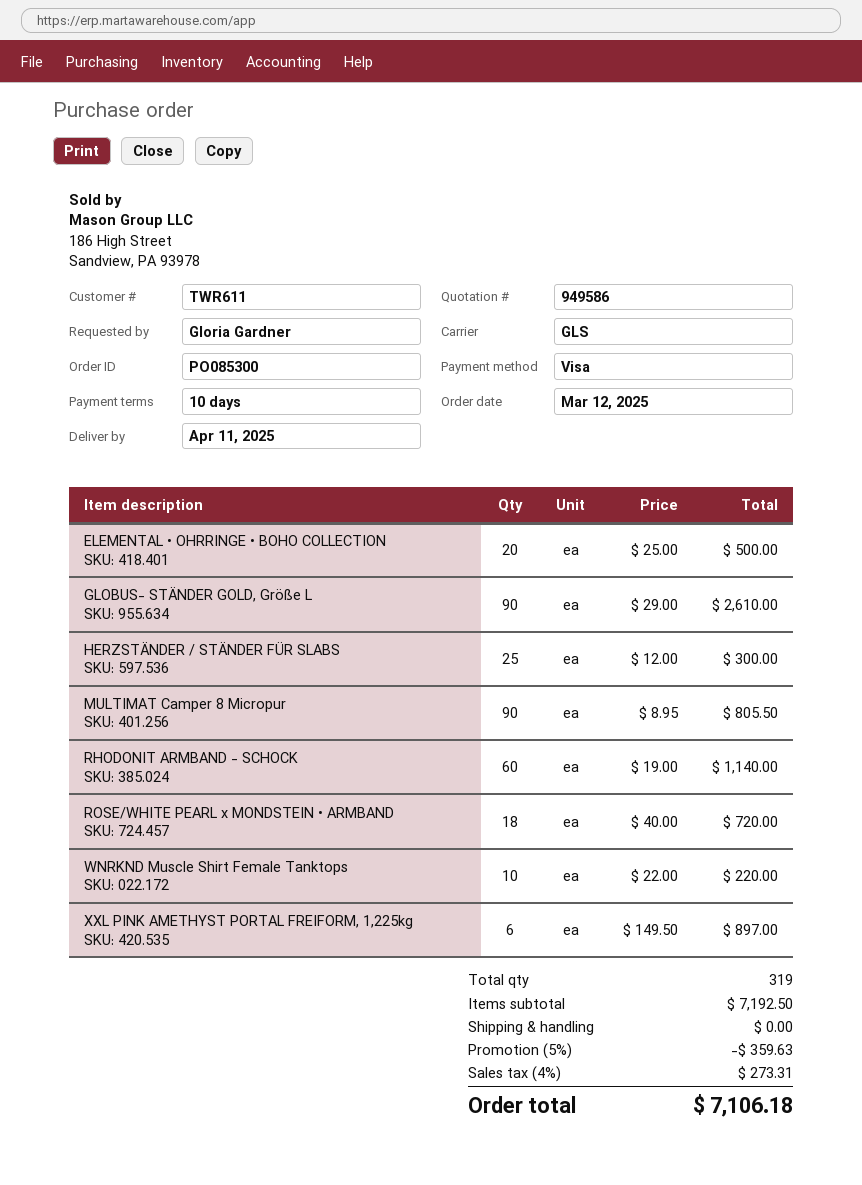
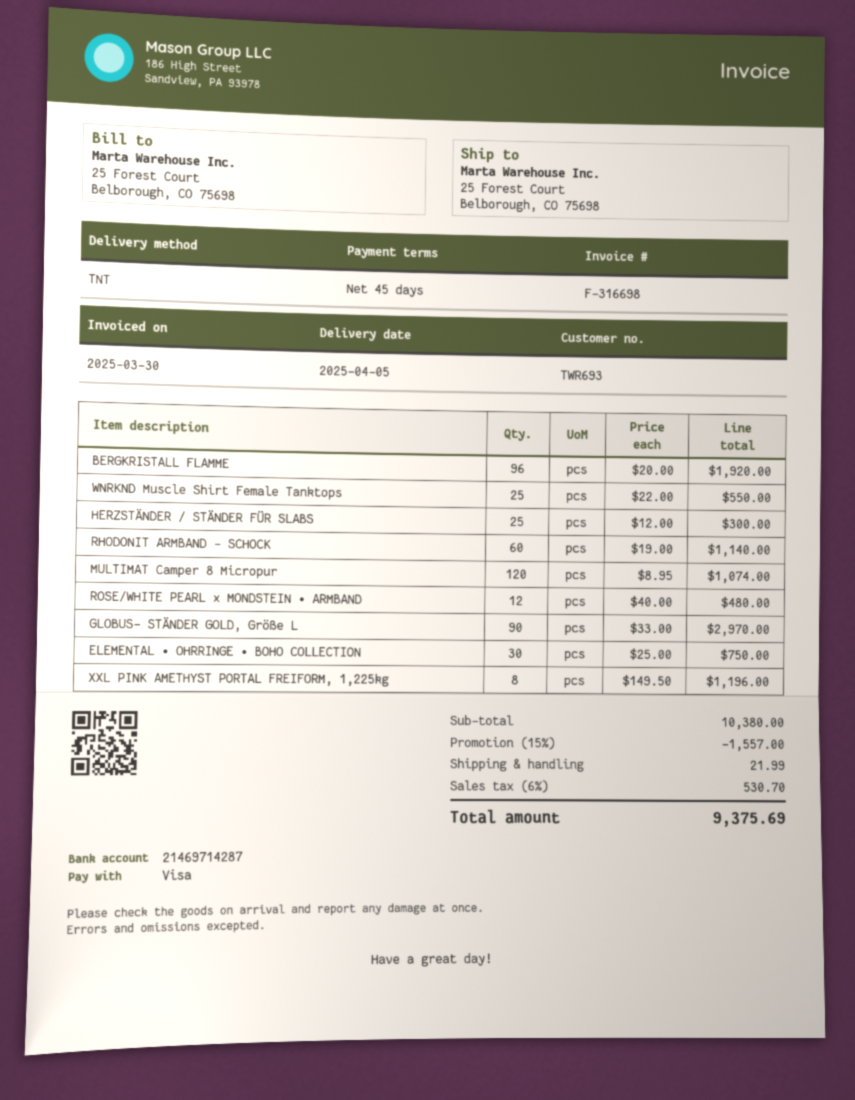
delivery date: 2025-04-11 -> 2025-04-05
payment terms: 10 days -> 45 days
customer number: TWR611 -> TWR693
shipping method: GLS -> TNT
ELEMENTAL • OHRRINGE • BOHO COLLECTION: 20 x 25.00 = 500.00 -> 30 x 25.00 = 750.00
GLOBUS- STÄNDER GOLD, Größe L: 90 x 29.00 = 2610.00 -> 90 x 33.00 = 2970.00
MULTIMAT Camper 8 Micropur: 90 x 8.95 = 805.50 -> 120 x 8.95 = 1074.00
ROSE/WHITE PEARL x MONDSTEIN • ARMBAND: 18 x 40.00 = 720.00 -> 12 x 40.00 = 480.00
WNRKND Muscle Shirt Female Tanktops: 10 x 22.00 = 220.00 -> 25 x 22.00 = 550.00
XXL PINK AMETHYST PORTAL FREIFORM, 1,225kg: 6 x 149.50 = 897.00 -> 8 x 149.50 = 1196.00
BERGKRISTALL FLAMME: none -> 96 x 20.00 = 1920.00
subtotal: 7192.50 -> 10380.00
discount: 5% = 359.63 -> 15% = 1557.00
shipping: 0.00 -> 21.99
tax: 4% = 273.31 -> 6% = 530.70
total: 7106.18 -> 9375.69

